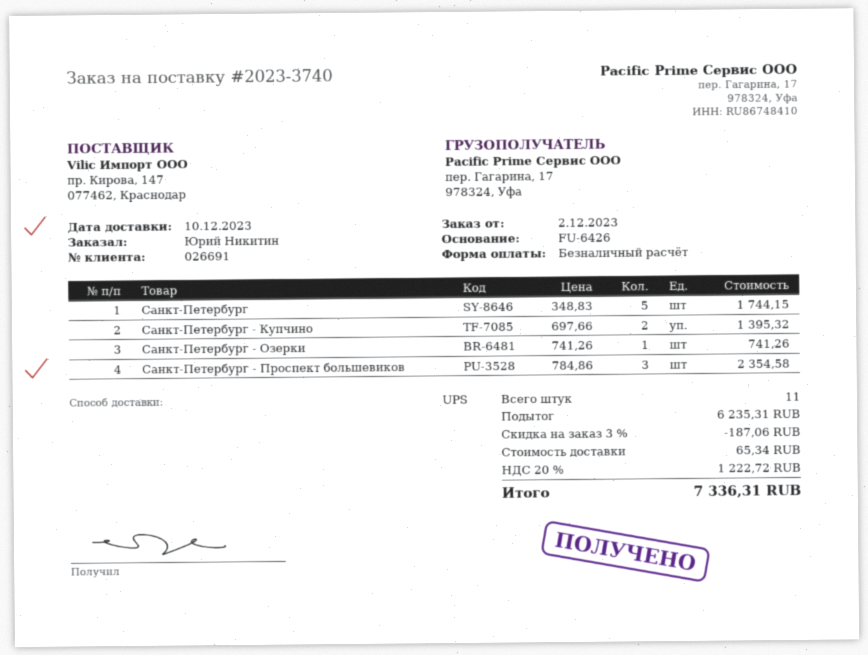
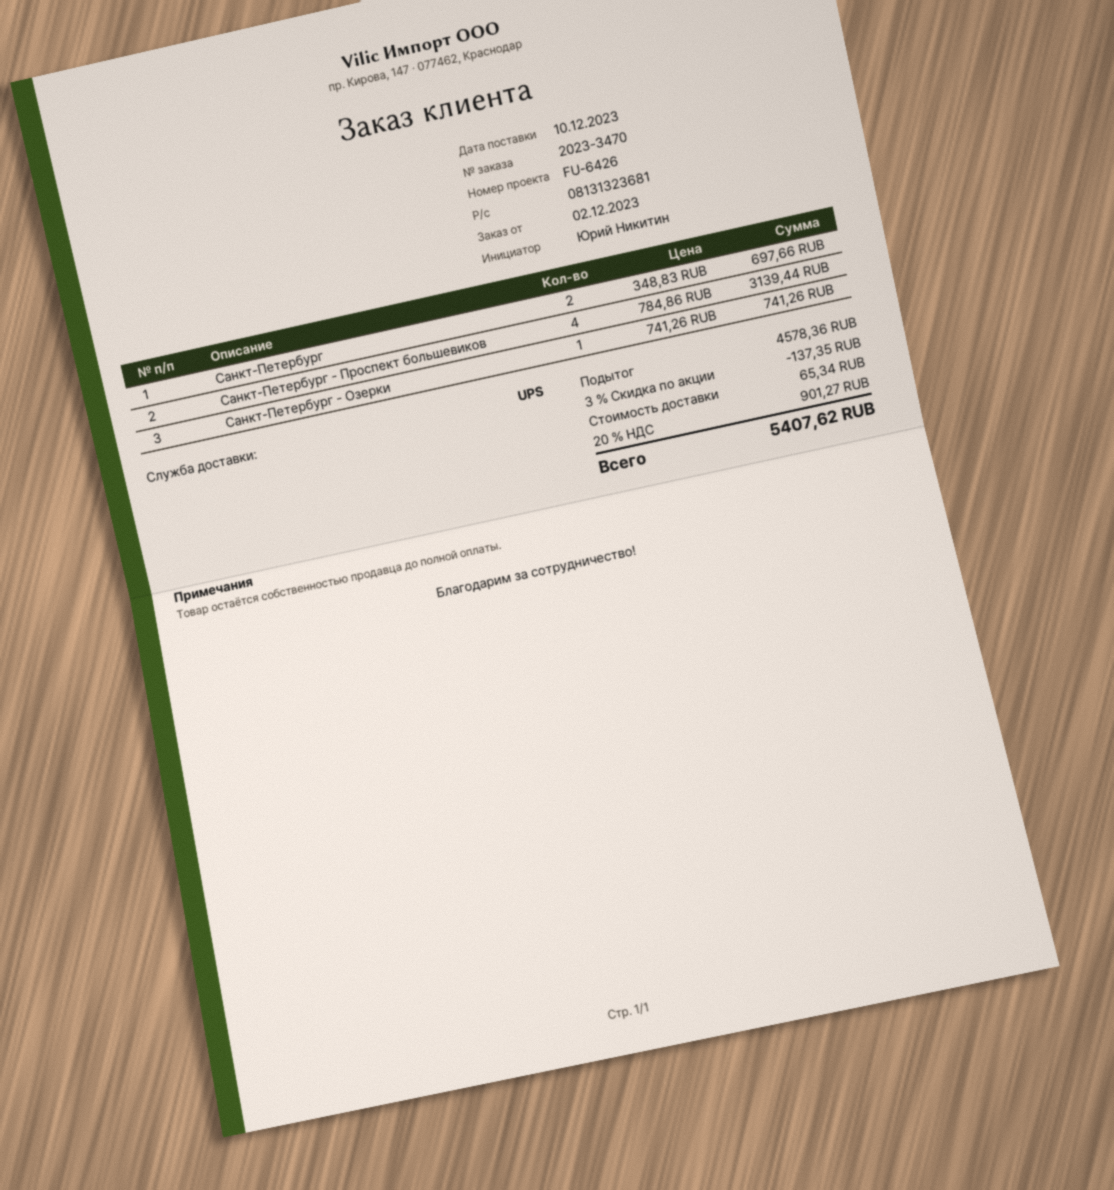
order number: 2023-3740 -> 2023-3470
Санкт-Петербург: 5 x 348.83 = 1744.15 -> 2 x 348.83 = 697.66
Санкт-Петербург - Купчино: 2 x 697.66 = 1395.32 -> none
Санкт-Петербург - Проспект большевиков: 3 x 784.86 = 2354.58 -> 4 x 784.86 = 3139.44
subtotal: 6235.31 -> 4578.36
discount: 3% = 187.06 -> 3% = 137.35
tax: 20% = 1222.72 -> 20% = 901.27
total: 7336.31 -> 5407.62

